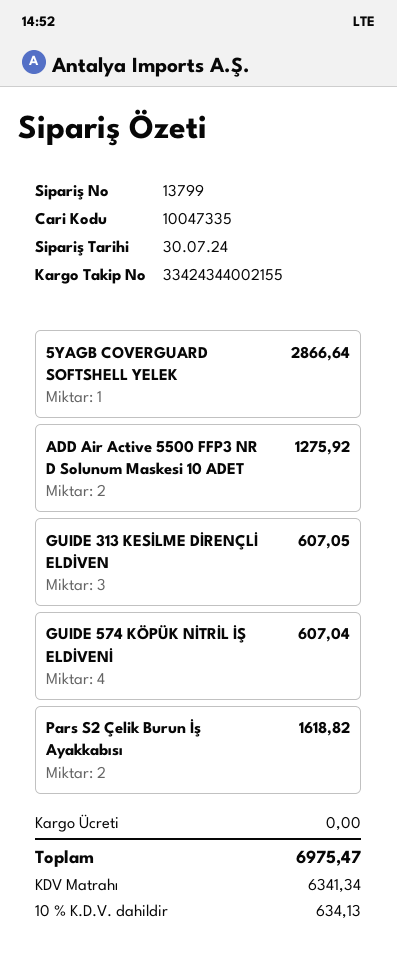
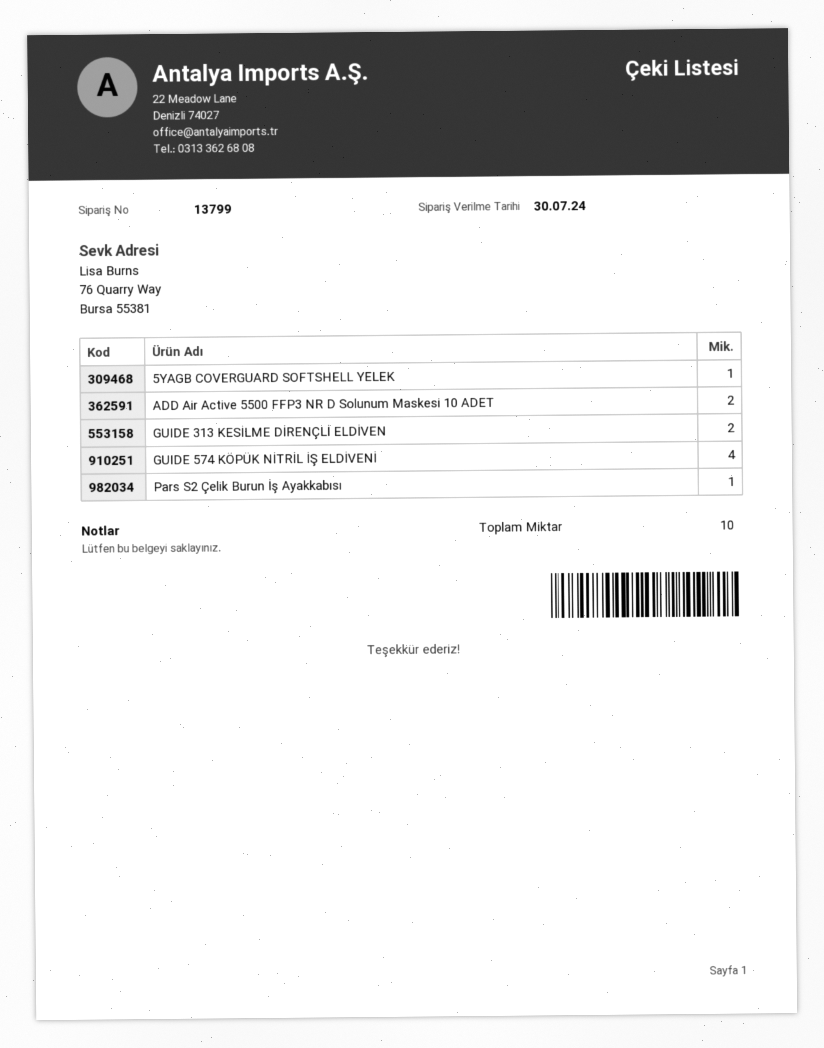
GUIDE 313 KESİLME DİRENÇLİ ELDİVEN: 3 -> 2
Pars S2 Çelik Burun İş Ayakkabısı: 2 -> 1

